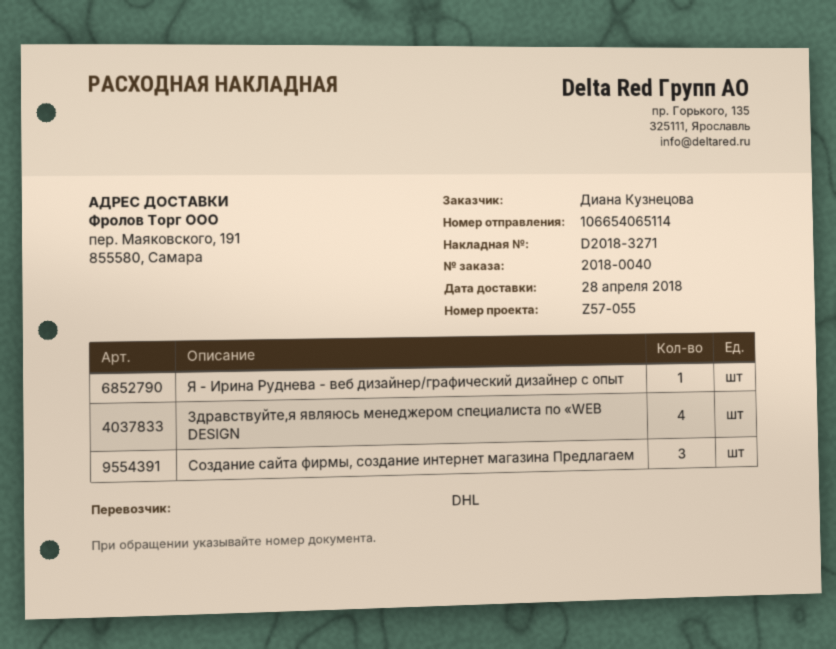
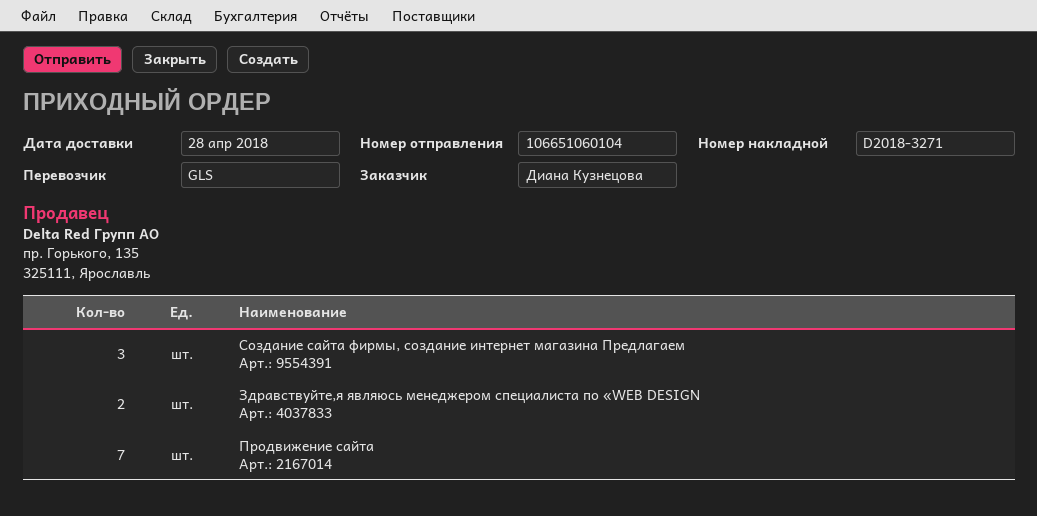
shipping method: DHL -> GLS
tracking number: 106654065114 -> 106651060104
Я - Ирина Руднева - веб дизайнер/графический дизайнер с опыт: 1 -> none
Здравствуйте,я являюсь менеджером специалиста по «WEB DESIGN: 4 -> 2
Продвижение сайта: none -> 7

